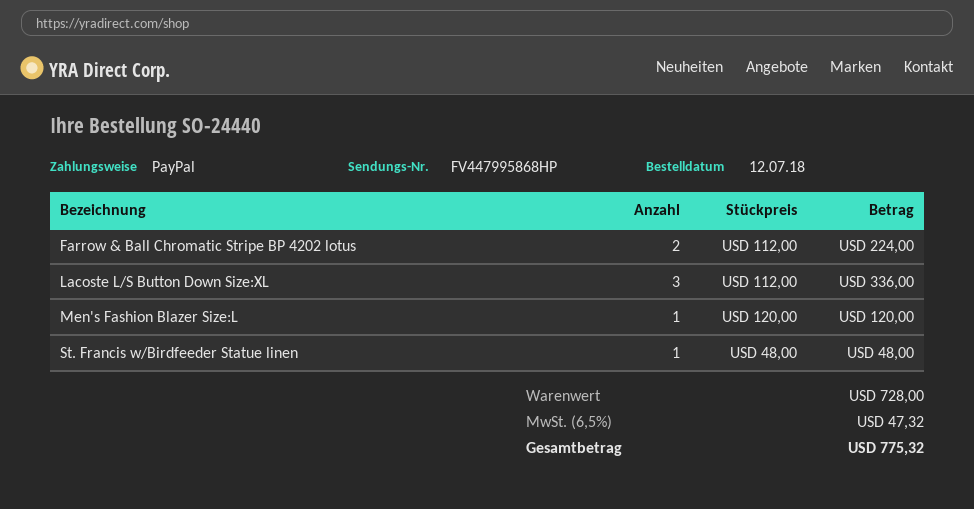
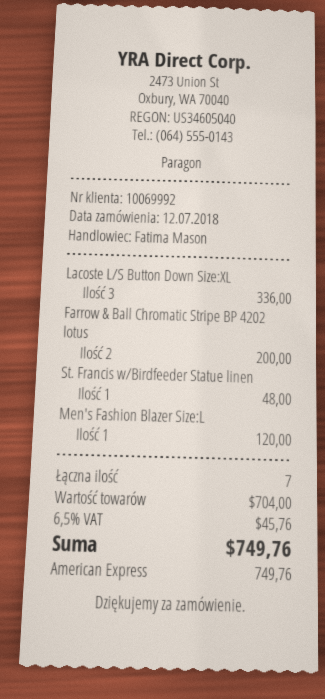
payment method: PayPal -> American Express
Farrow & Ball Chromatic Stripe BP 4202 lotus: 2 for 224.00 -> 2 for 200.00
subtotal: 728.00 -> 704.00
tax: 6.5% = 47.32 -> 6.5% = 45.76
total: 775.32 -> 749.76

